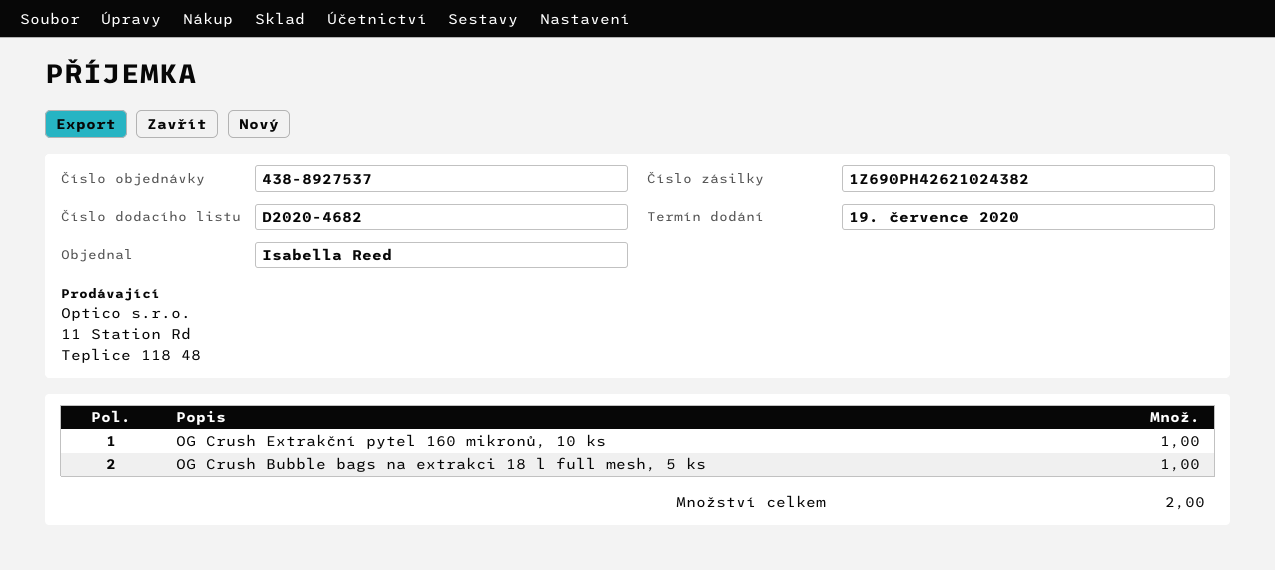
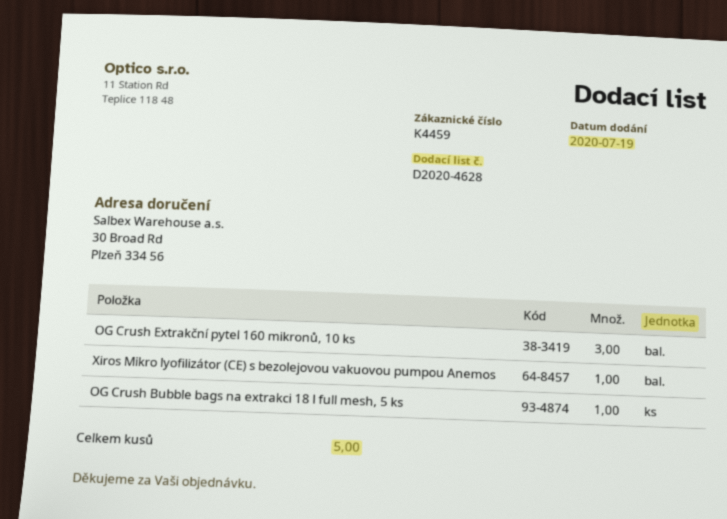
delivery note number: D2020-4682 -> D2020-4628
OG Crush Extrakční pytel 160 mikronů, 10 ks: 1 -> 3
Xiros Mikro lyofilizátor (CE) s bezolejovou vakuovou pumpou Anemos: none -> 1
total quantity: 2 -> 5

